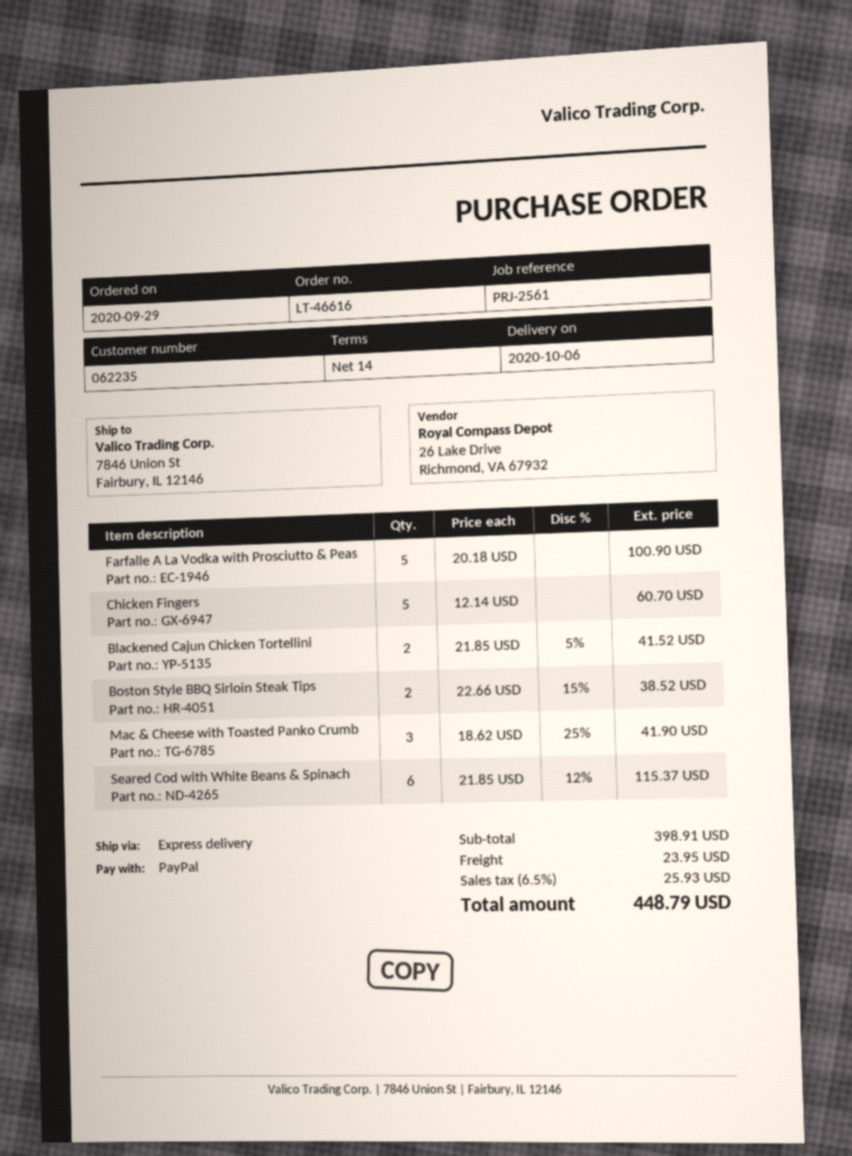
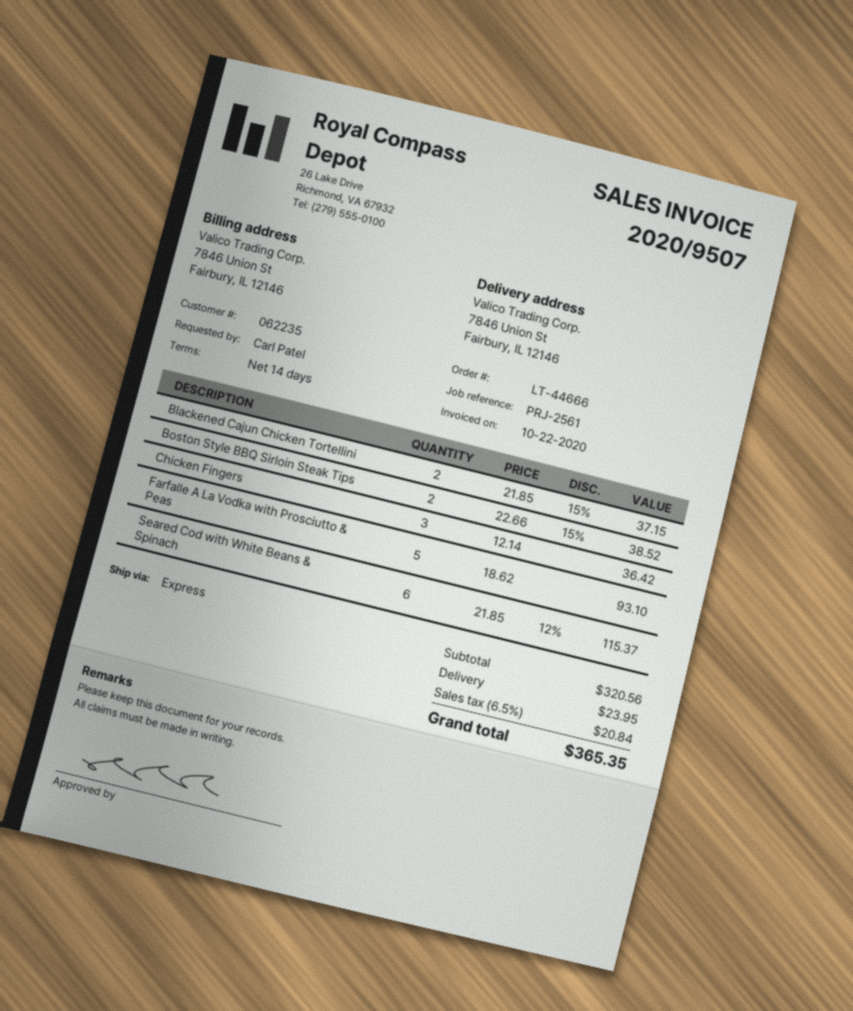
order number: LT-46616 -> LT-44666
Farfalle A La Vodka with Prosciutto & Peas: 5 x 20.18 = 100.90 -> 5 x 18.62 = 93.10
Chicken Fingers: 5 x 12.14 = 60.70 -> 3 x 12.14 = 36.42
Blackened Cajun Chicken Tortellini: 2 x 21.85 - 5% = 41.52 -> 2 x 21.85 - 15% = 37.15
Mac & Cheese with Toasted Panko Crumb: 3 x 18.62 - 25% = 41.90 -> none
subtotal: 398.91 -> 320.56
tax: 6.5% = 25.93 -> 6.5% = 20.84
total: 448.79 -> 365.35

